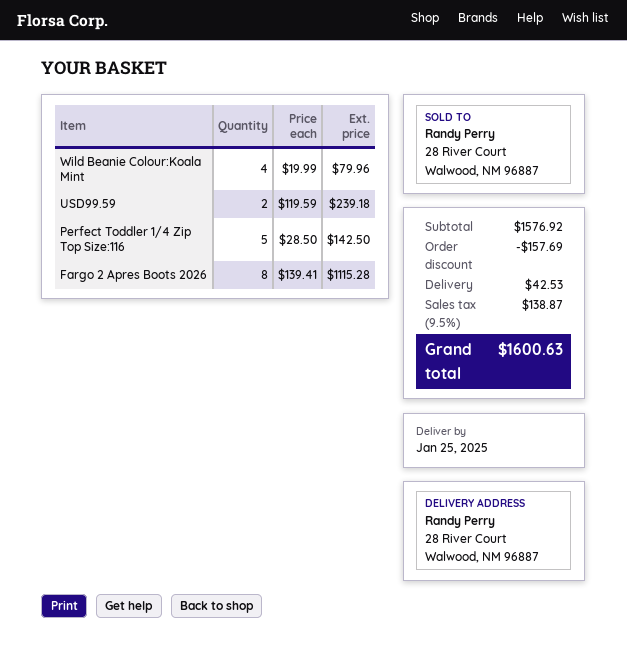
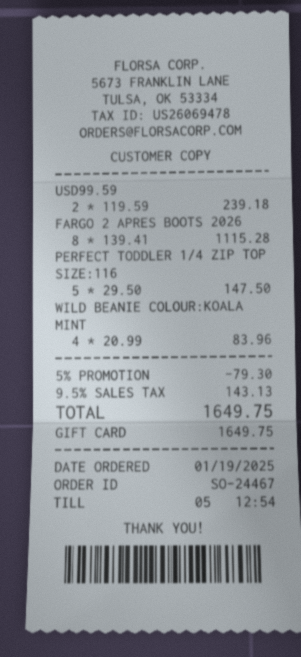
Wild Beanie Colour:Koala Mint: 4 x 19.99 = 79.96 -> 4 x 20.99 = 83.96
Perfect Toddler 1/4 Zip Top Size:116: 5 x 28.50 = 142.50 -> 5 x 29.50 = 147.50
discount: 157.69 -> 79.30
shipping: 42.53 -> none
tax: 9.5% = 138.87 -> 9.5% = 143.13
total: 1600.63 -> 1649.75

